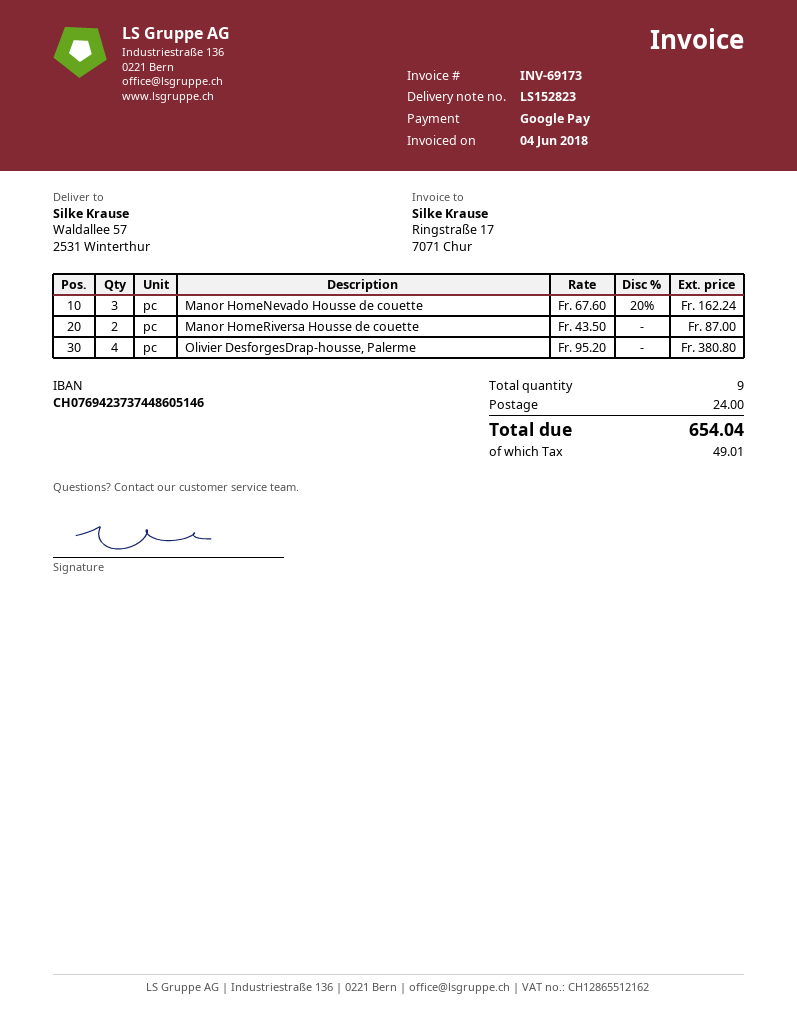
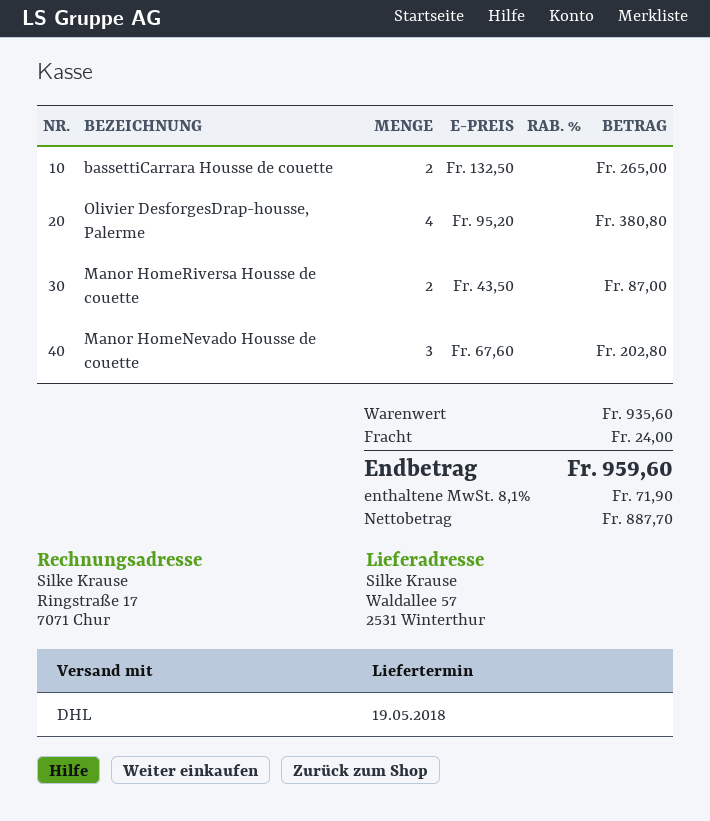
Manor HomeNevado Housse de couette: 3 x 67.60 - 20% = 162.24 -> 3 x 67.60 = 202.80
bassettiCarrara Housse de couette: none -> 2 x 132.50 = 265.00
tax: 49.01 -> 71.90
total: 654.04 -> 959.60

